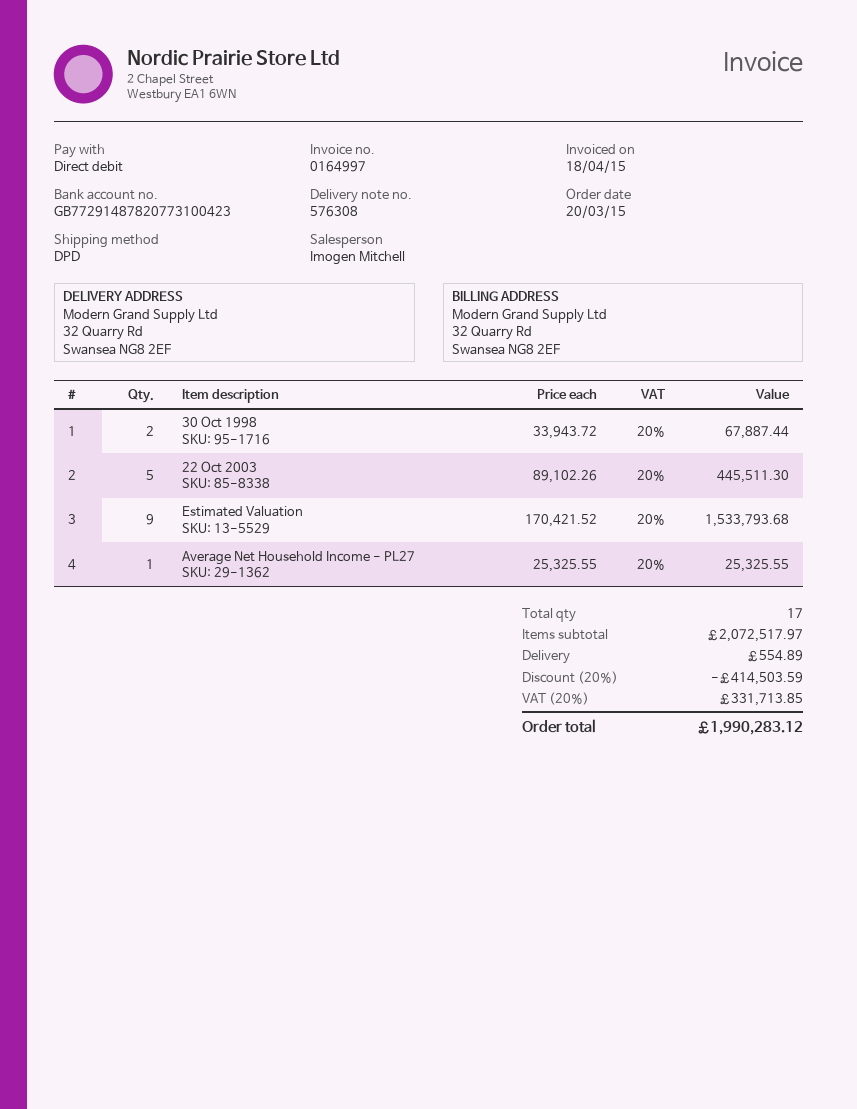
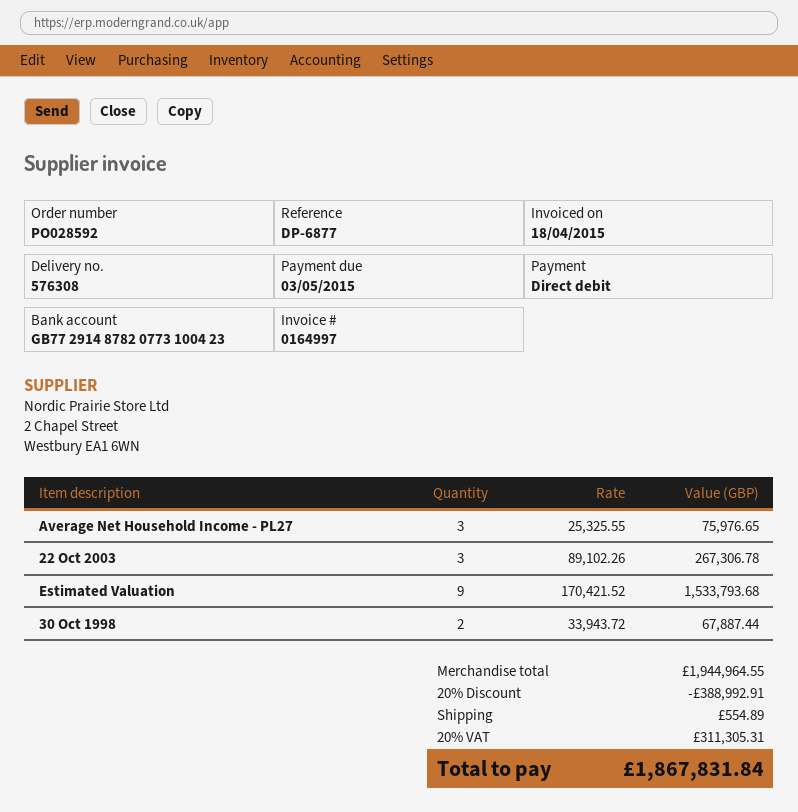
22 Oct 2003: 5 x 89102.26 = 445511.30 -> 3 x 89102.26 = 267306.78
Average Net Household Income - PL27: 1 x 25325.55 = 25325.55 -> 3 x 25325.55 = 75976.65
subtotal: 2072517.97 -> 1944964.55
discount: 20% = 414503.59 -> 20% = 388992.91
tax: 20% = 331713.85 -> 20% = 311305.31
total: 1990283.12 -> 1867831.84

